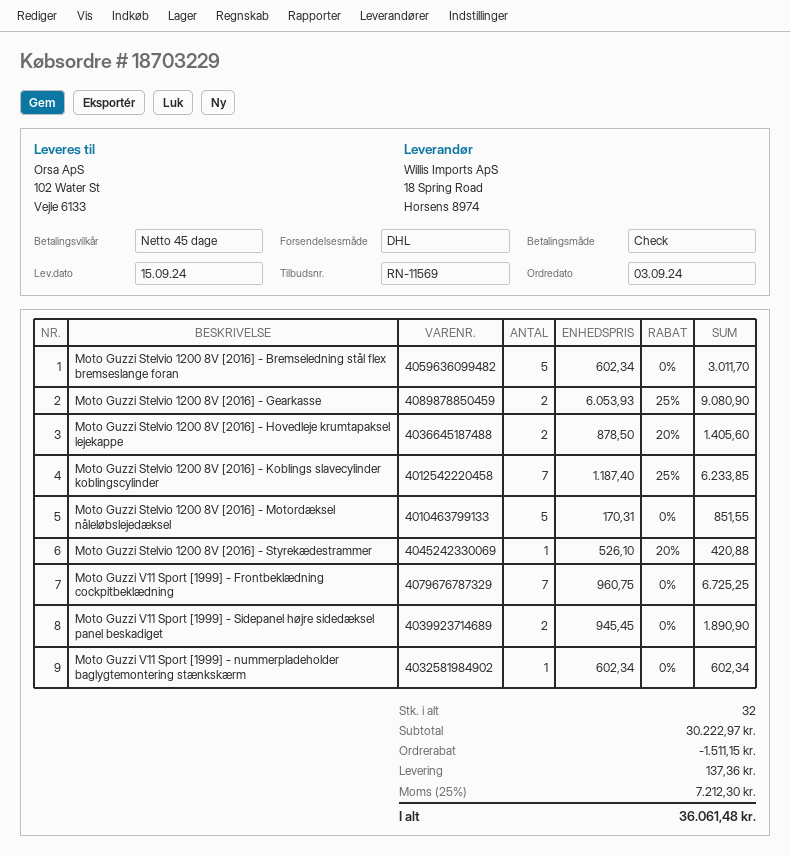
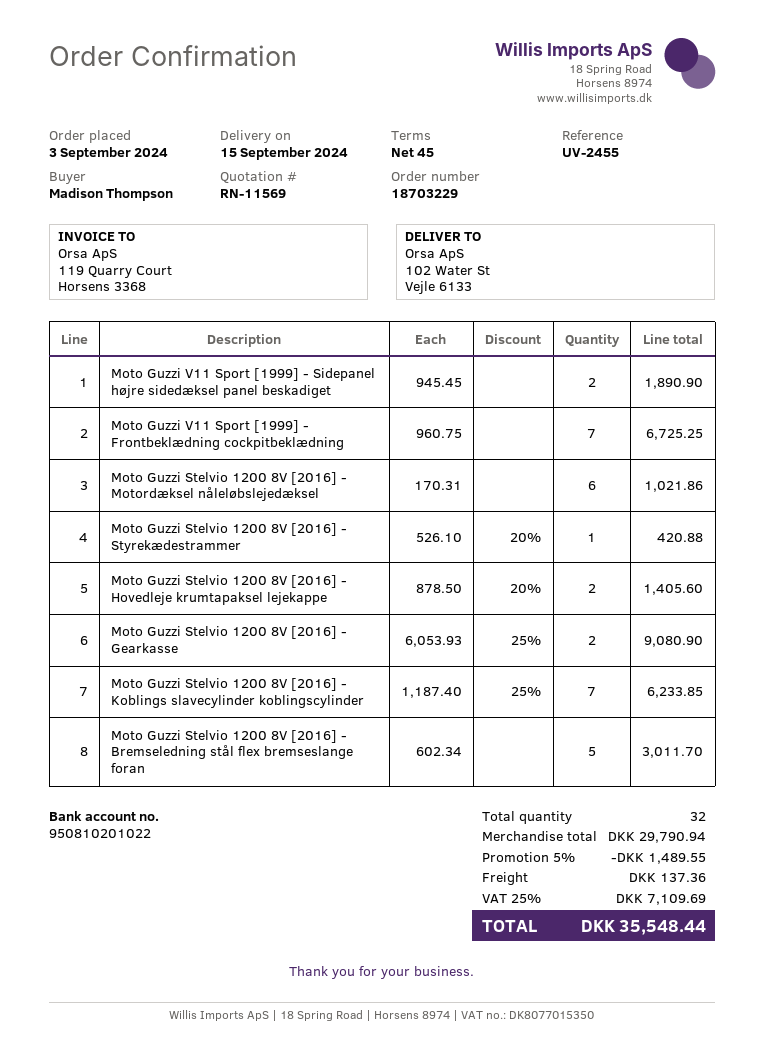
Moto Guzzi Stelvio 1200 8V [2016] - Motordæksel nåleløbslejedæksel: 5 x 170.31 = 851.55 -> 6 x 170.31 = 1021.86
Moto Guzzi V11 Sport [1999] - nummerpladeholder baglygtemontering stænkskærm: 1 x 602.34 = 602.34 -> none
subtotal: 30222.97 -> 29790.94
discount: 1511.15 -> 1489.55
tax: 25% = 7212.30 -> 25% = 7109.69
total: 36061.48 -> 35548.44

